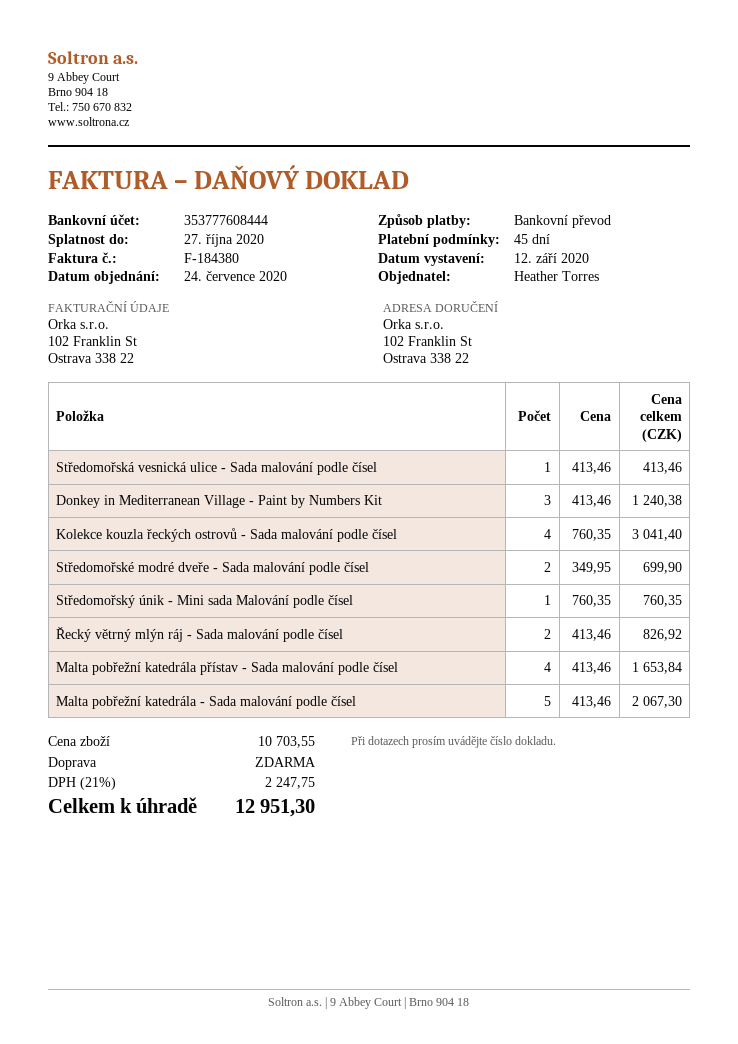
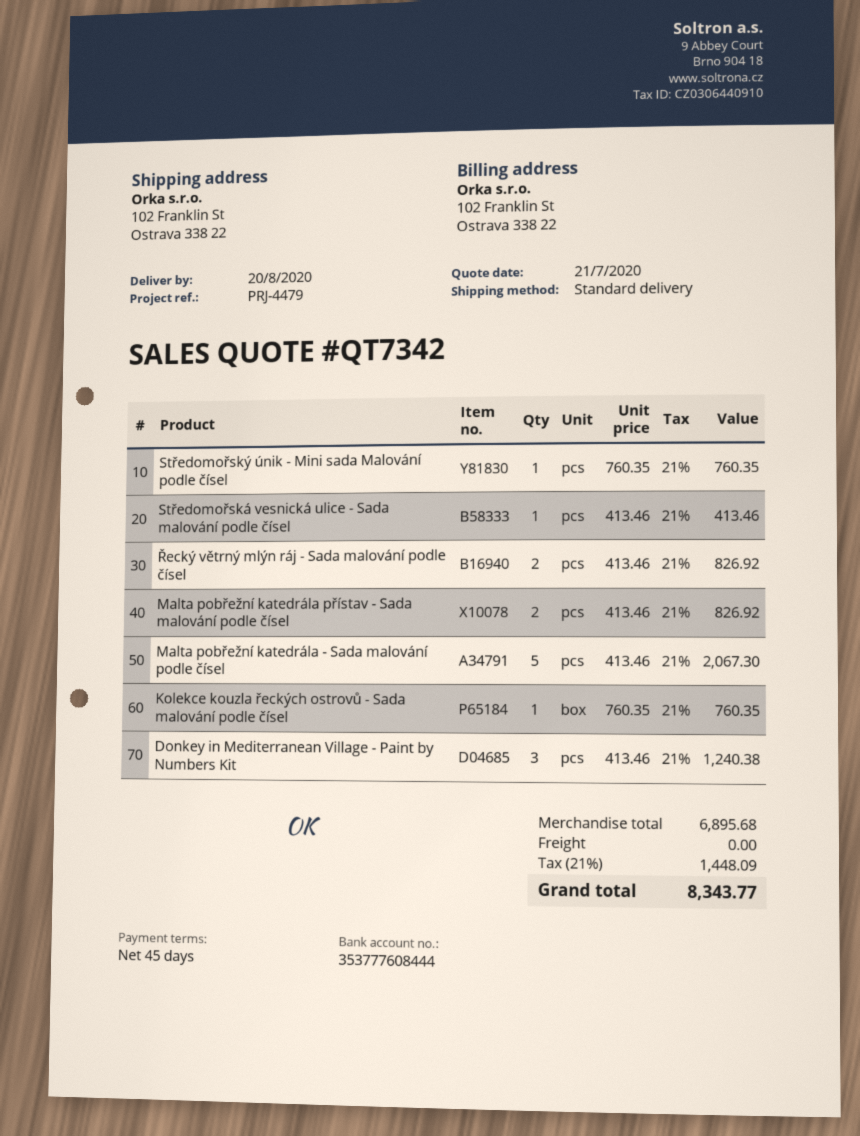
Kolekce kouzla řeckých ostrovů - Sada malování podle čísel: 4 x 760.35 = 3041.40 -> 1 x 760.35 = 760.35
Středomořské modré dveře - Sada malování podle čísel: 2 x 349.95 = 699.90 -> none
Malta pobřežní katedrála přístav - Sada malování podle čísel: 4 x 413.46 = 1653.84 -> 2 x 413.46 = 826.92
subtotal: 10703.55 -> 6895.68
tax: 21% = 2247.75 -> 21% = 1448.09
total: 12951.30 -> 8343.77

